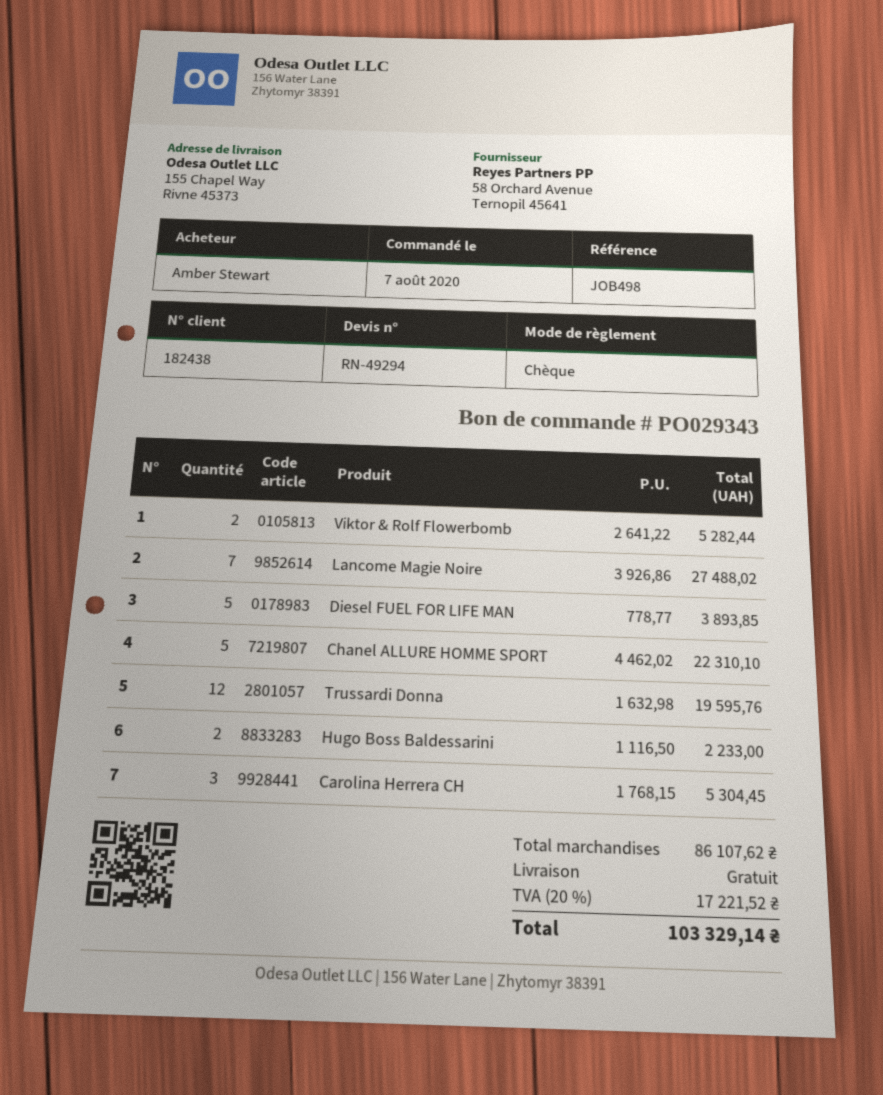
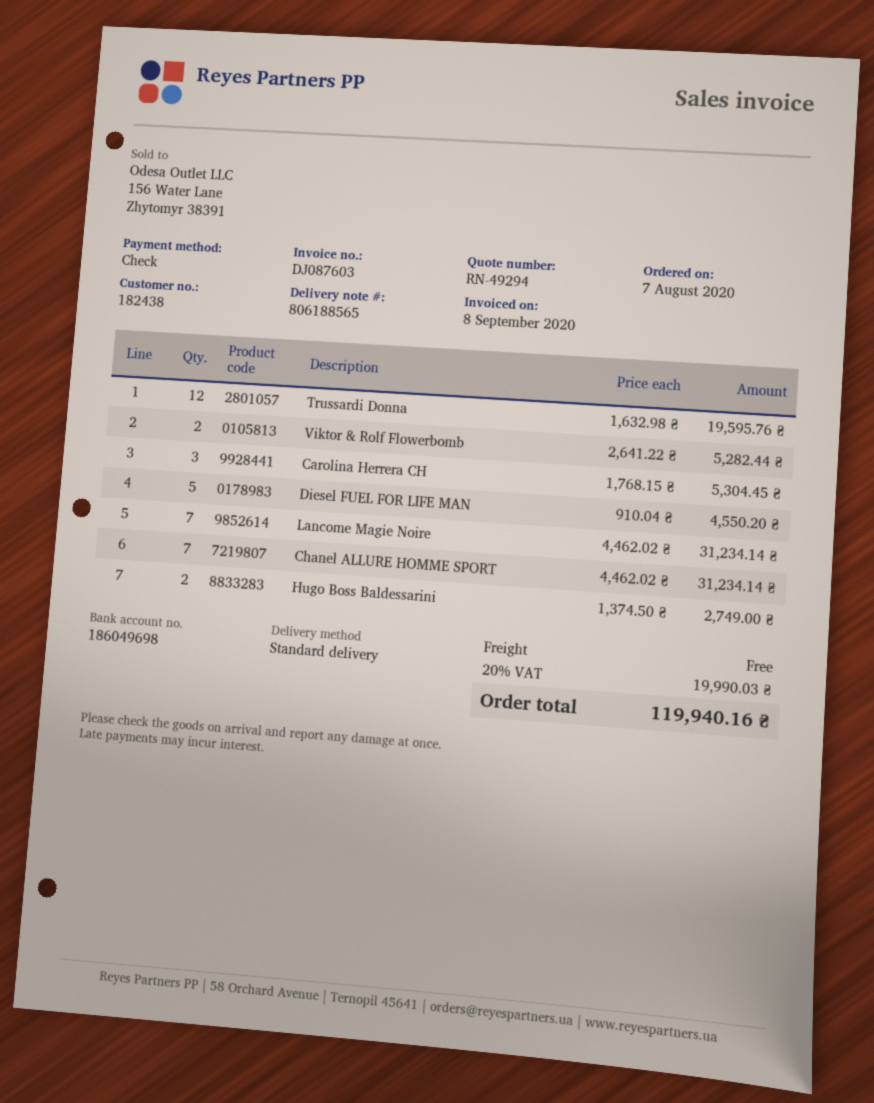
Lancome Magie Noire: 7 x 3926.86 = 27488.02 -> 7 x 4462.02 = 31234.14
Diesel FUEL FOR LIFE MAN: 5 x 778.77 = 3893.85 -> 5 x 910.04 = 4550.20
Chanel ALLURE HOMME SPORT: 5 x 4462.02 = 22310.10 -> 7 x 4462.02 = 31234.14
Hugo Boss Baldessarini: 2 x 1116.50 = 2233.00 -> 2 x 1374.50 = 2749.00
tax: 20% = 17221.52 -> 20% = 19990.03
total: 103329.14 -> 119940.16

